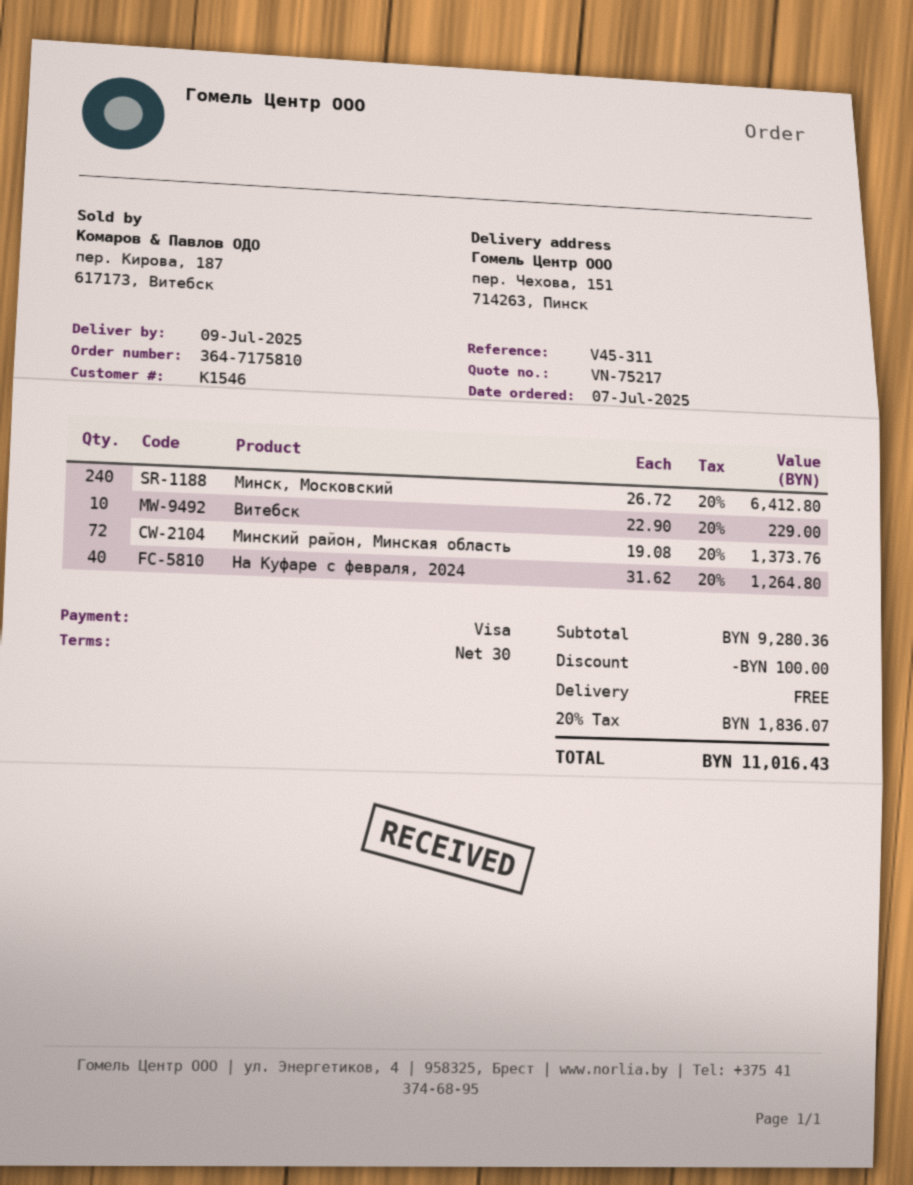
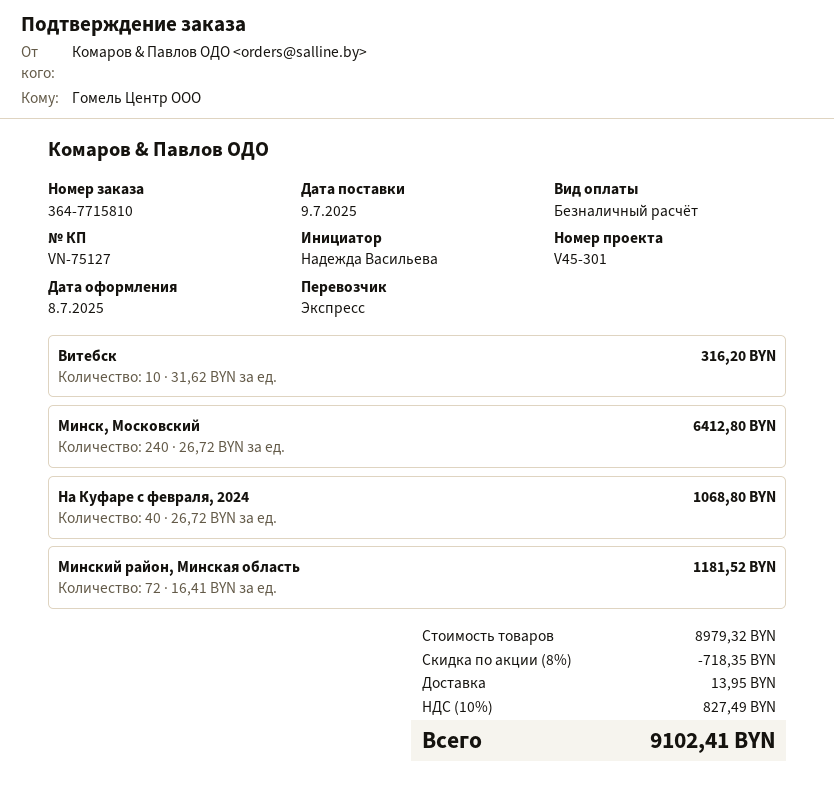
quote number: VN-75217 -> VN-75127
order number: 364-7175810 -> 364-7715810
order date: 2025-07-07 -> 2025-07-08
reference: V45-311 -> V45-301
payment method: Visa -> bank transfer
Витебск: 10 x 22.90 = 229.00 -> 10 x 31.62 = 316.20
Минский район, Минская область: 72 x 19.08 = 1373.76 -> 72 x 16.41 = 1181.52
На Куфаре с февраля, 2024: 40 x 31.62 = 1264.80 -> 40 x 26.72 = 1068.80
subtotal: 9280.36 -> 8979.32
discount: 100.00 -> 718.35
shipping: 0.00 -> 13.95
tax: 20% = 1836.07 -> 10% = 827.49
total: 11016.43 -> 9102.41

